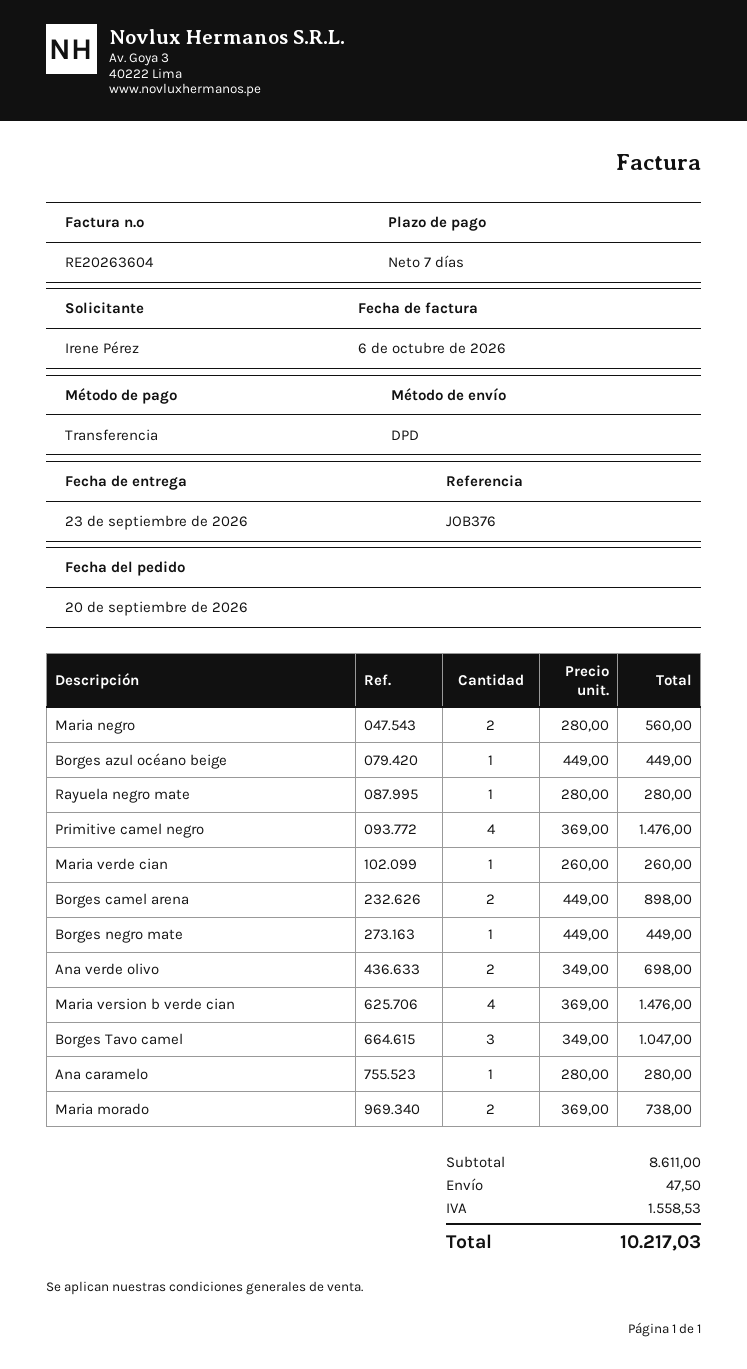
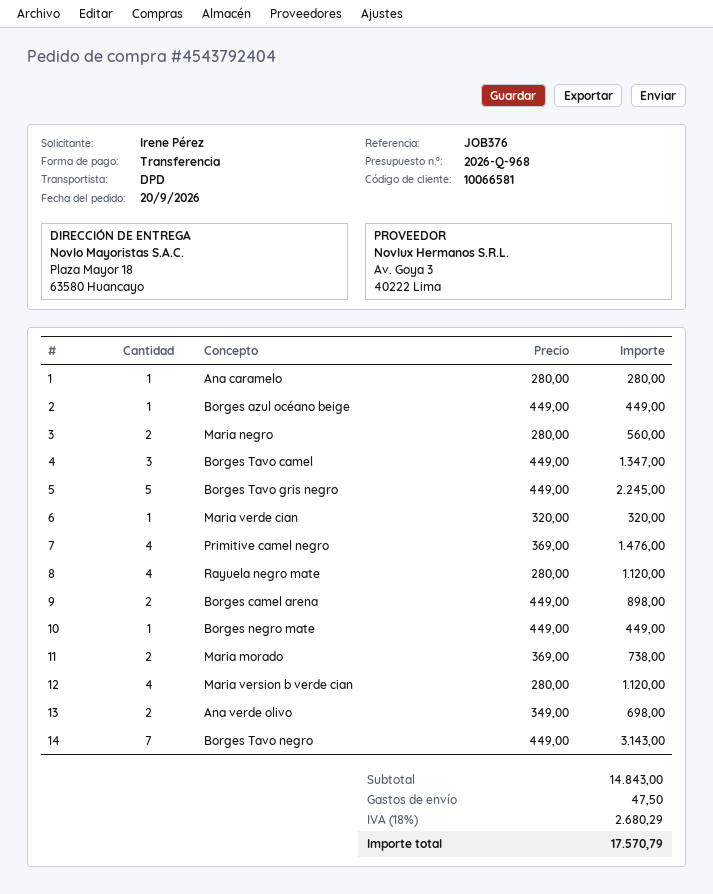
Rayuela negro mate: 1 x 280.00 = 280.00 -> 4 x 280.00 = 1120.00
Maria verde cian: 1 x 260.00 = 260.00 -> 1 x 320.00 = 320.00
Maria version b verde cian: 4 x 369.00 = 1476.00 -> 4 x 280.00 = 1120.00
Borges Tavo camel: 3 x 349.00 = 1047.00 -> 3 x 449.00 = 1347.00
Borges Tavo gris negro: none -> 5 x 449.00 = 2245.00
Borges Tavo negro: none -> 7 x 449.00 = 3143.00
subtotal: 8611.00 -> 14843.00
tax: 1558.53 -> 2680.29
total: 10217.03 -> 17570.79

